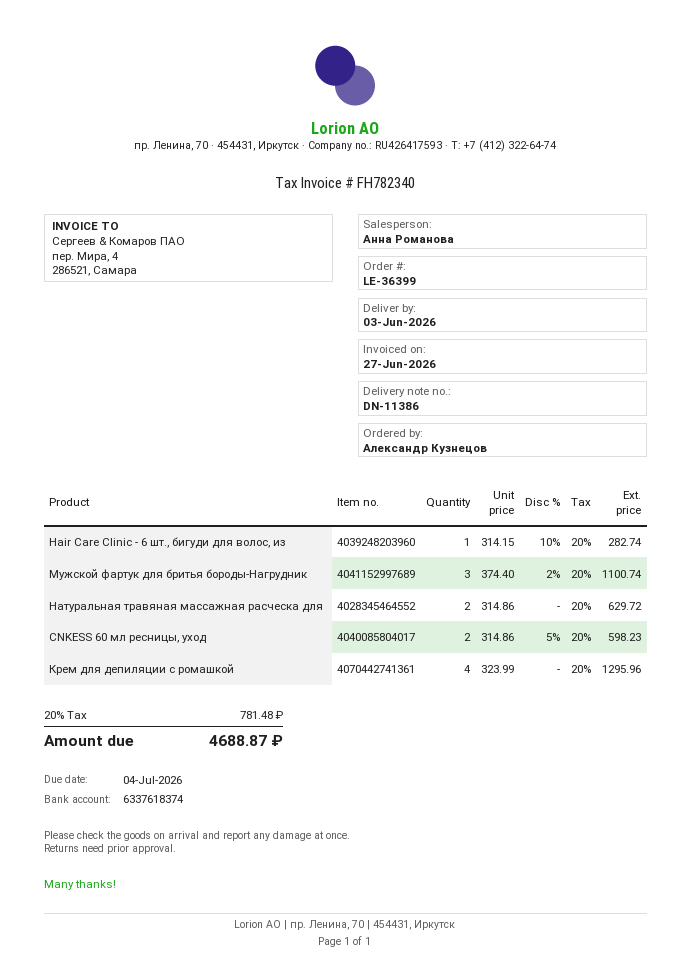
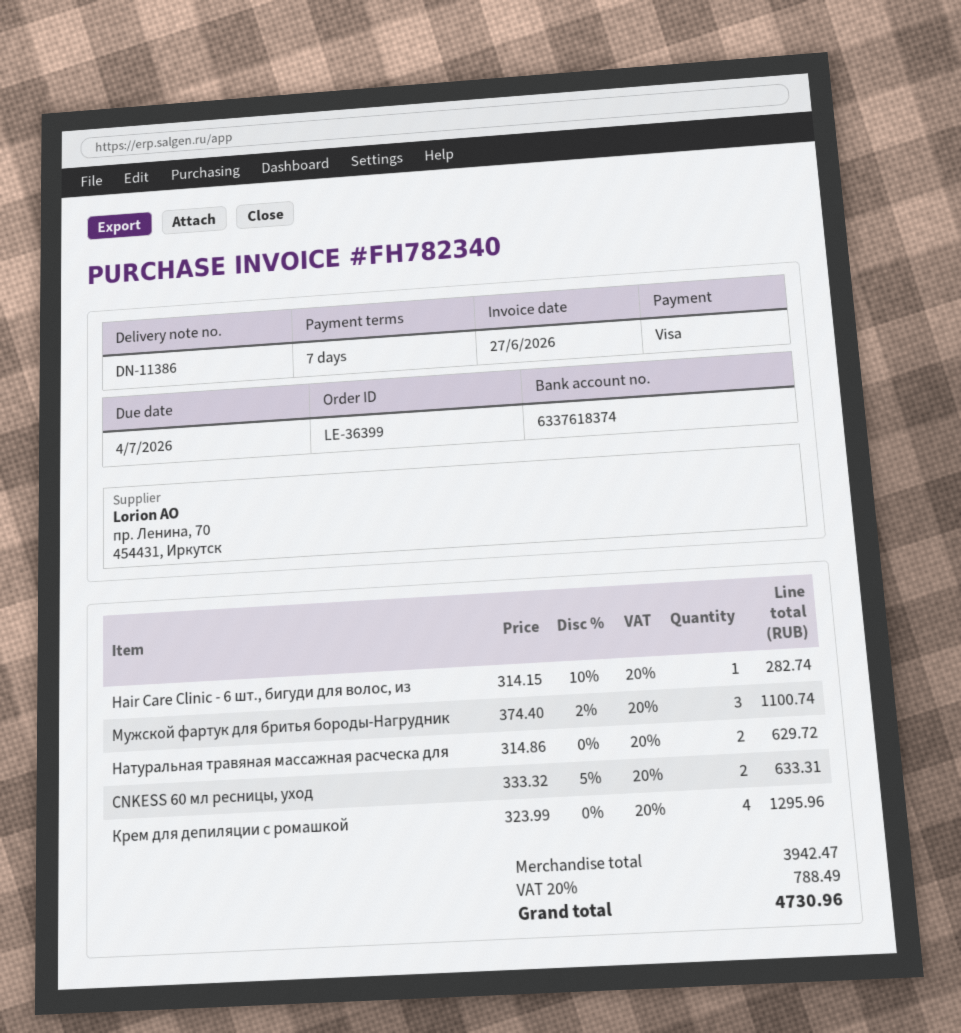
CNKESS 60 мл ресницы, уход: 2 x 314.86 - 5% = 598.23 -> 2 x 333.32 - 5% = 633.31
tax: 20% = 781.48 -> 20% = 788.49
total: 4688.87 -> 4730.96

